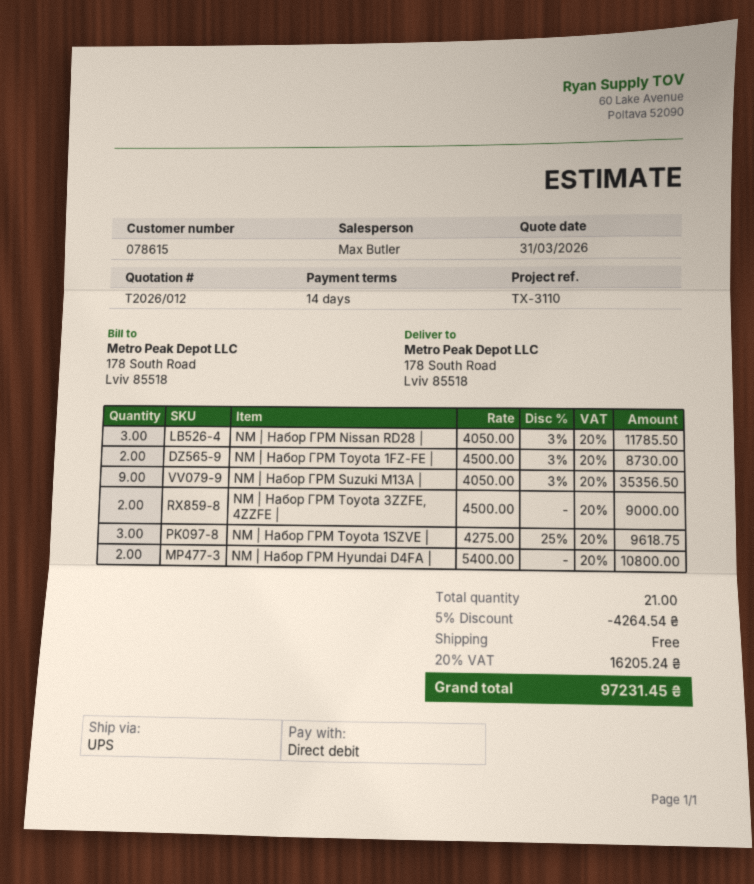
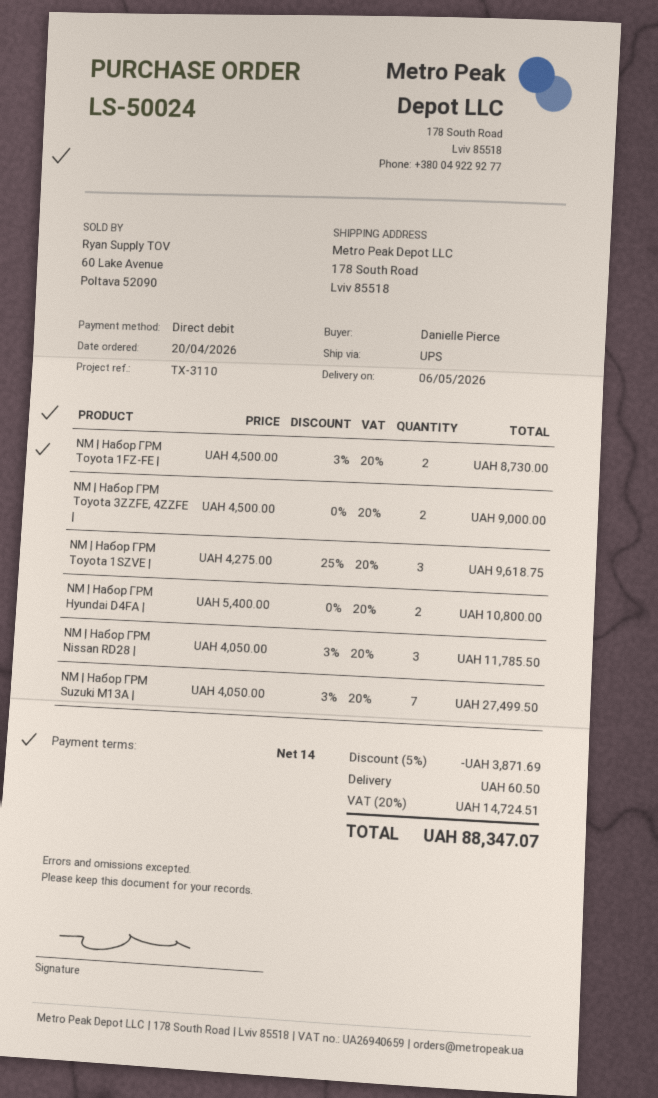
NM | Набор ГРМ Suzuki M13A |: 9 x 4050.00 - 3% = 35356.50 -> 7 x 4050.00 - 3% = 27499.50
discount: 5% = 4264.54 -> 5% = 3871.69
shipping: 0.00 -> 60.50
tax: 20% = 16205.24 -> 20% = 14724.51
total: 97231.45 -> 88347.07

